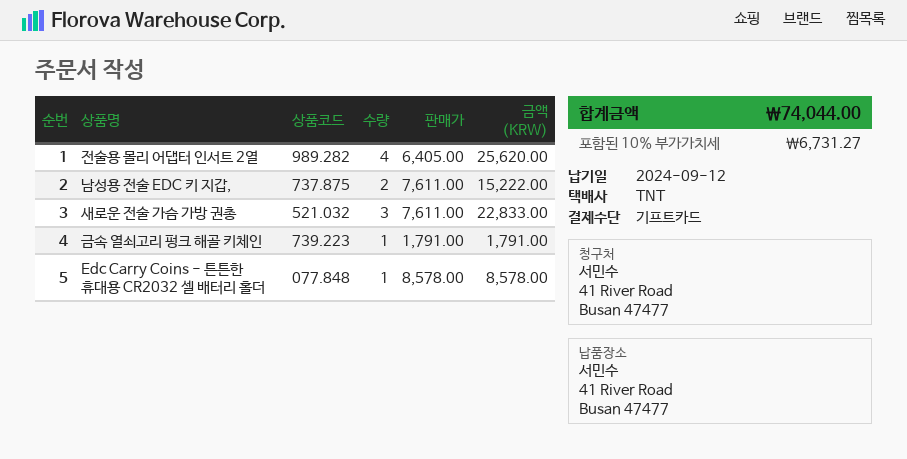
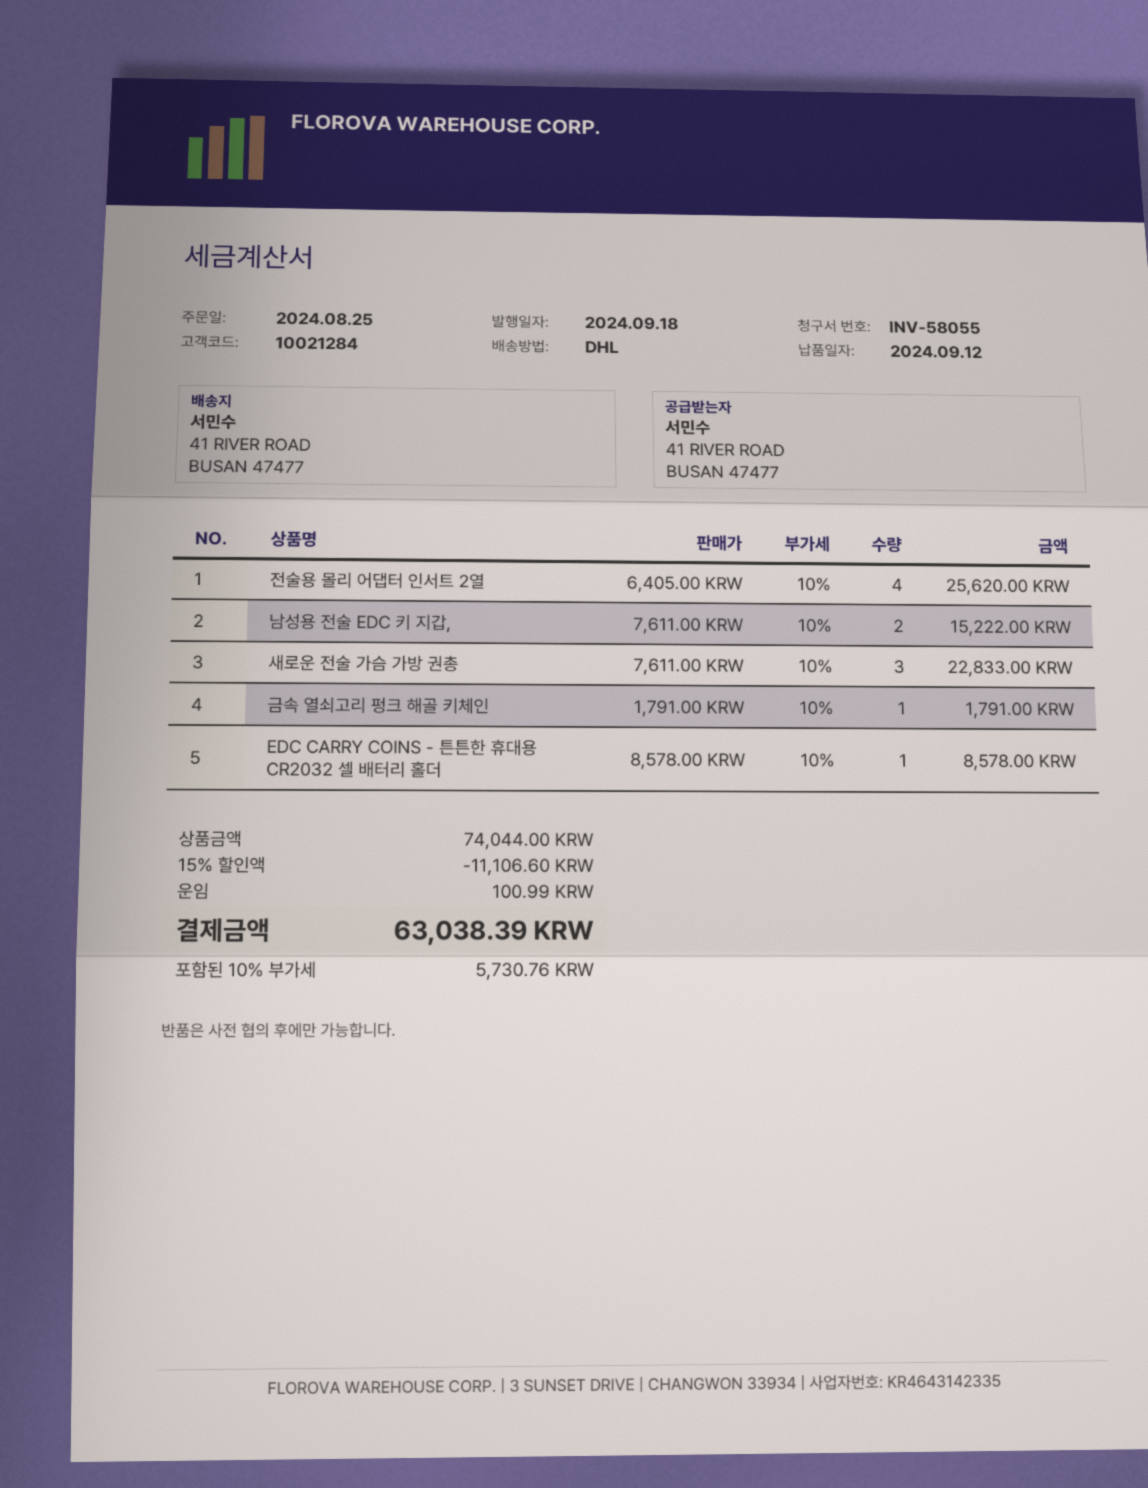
shipping method: TNT -> DHL
discount: none -> 15% = 11106.60
shipping: none -> 100.99
tax: 10% = 6731.27 -> 10% = 5730.76
total: 74044.00 -> 63038.39

